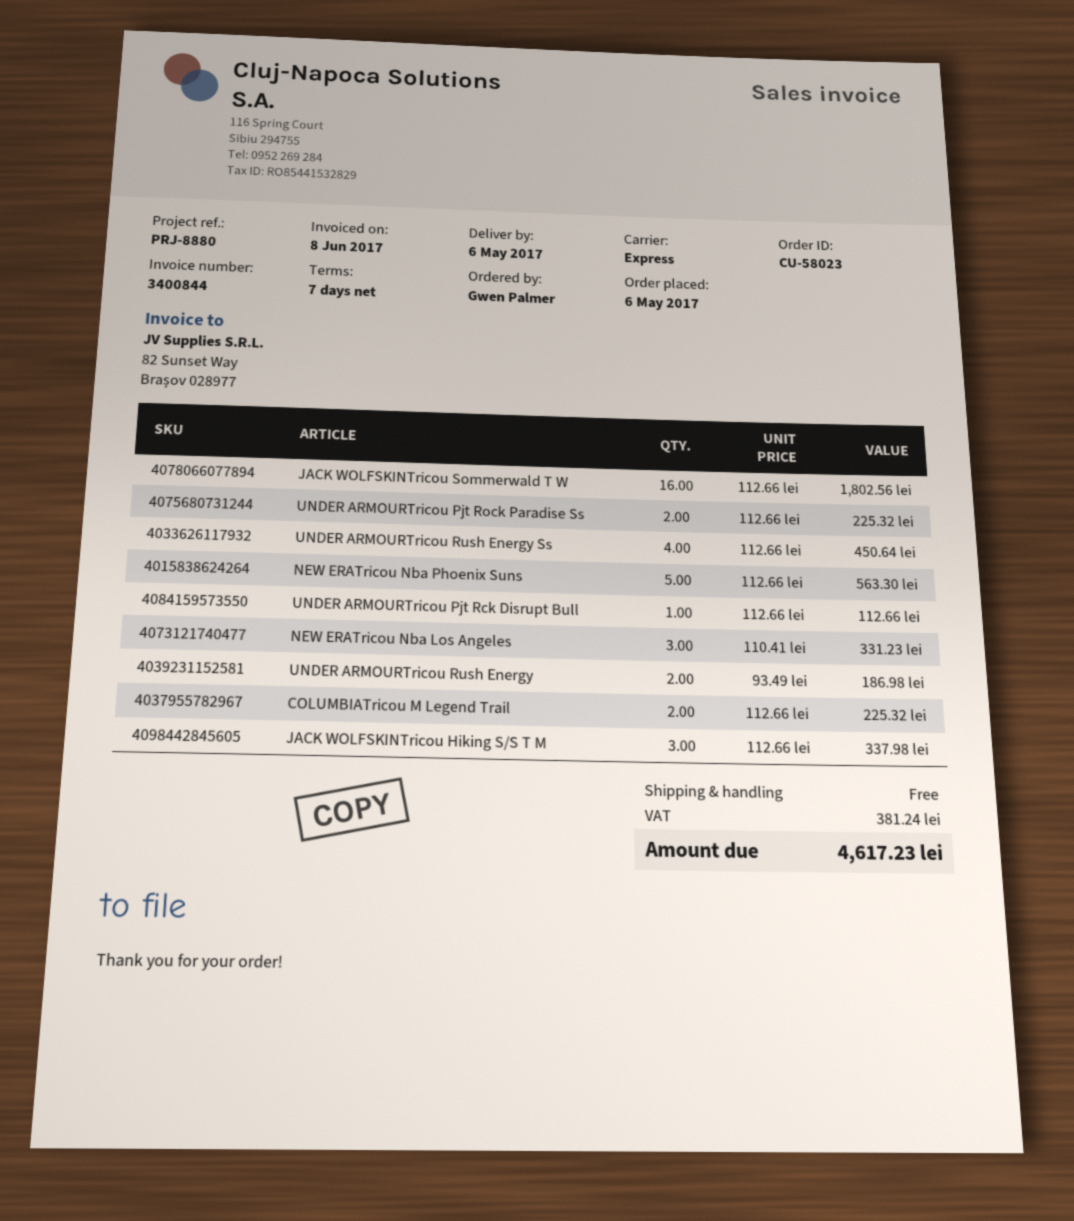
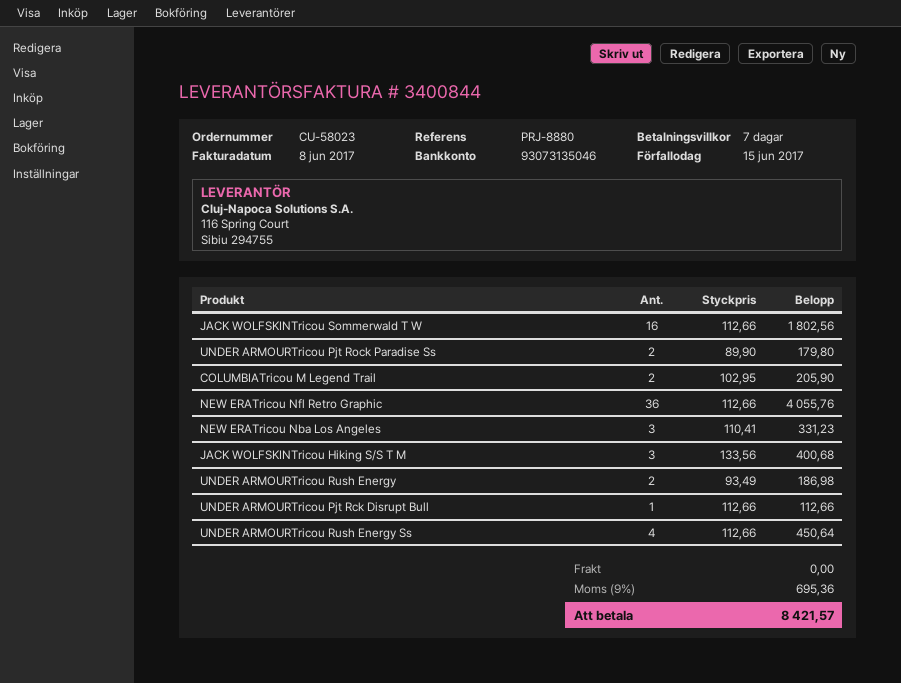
UNDER ARMOURTricou Pjt Rock Paradise Ss: 2 x 112.66 = 225.32 -> 2 x 89.90 = 179.80
NEW ERATricou Nba Phoenix Suns: 5 x 112.66 = 563.30 -> none
COLUMBIATricou M Legend Trail: 2 x 112.66 = 225.32 -> 2 x 102.95 = 205.90
JACK WOLFSKINTricou Hiking S/S T M: 3 x 112.66 = 337.98 -> 3 x 133.56 = 400.68
NEW ERATricou Nfl Retro Graphic: none -> 36 x 112.66 = 4055.76
tax: 381.24 -> 695.36
total: 4617.23 -> 8421.57

